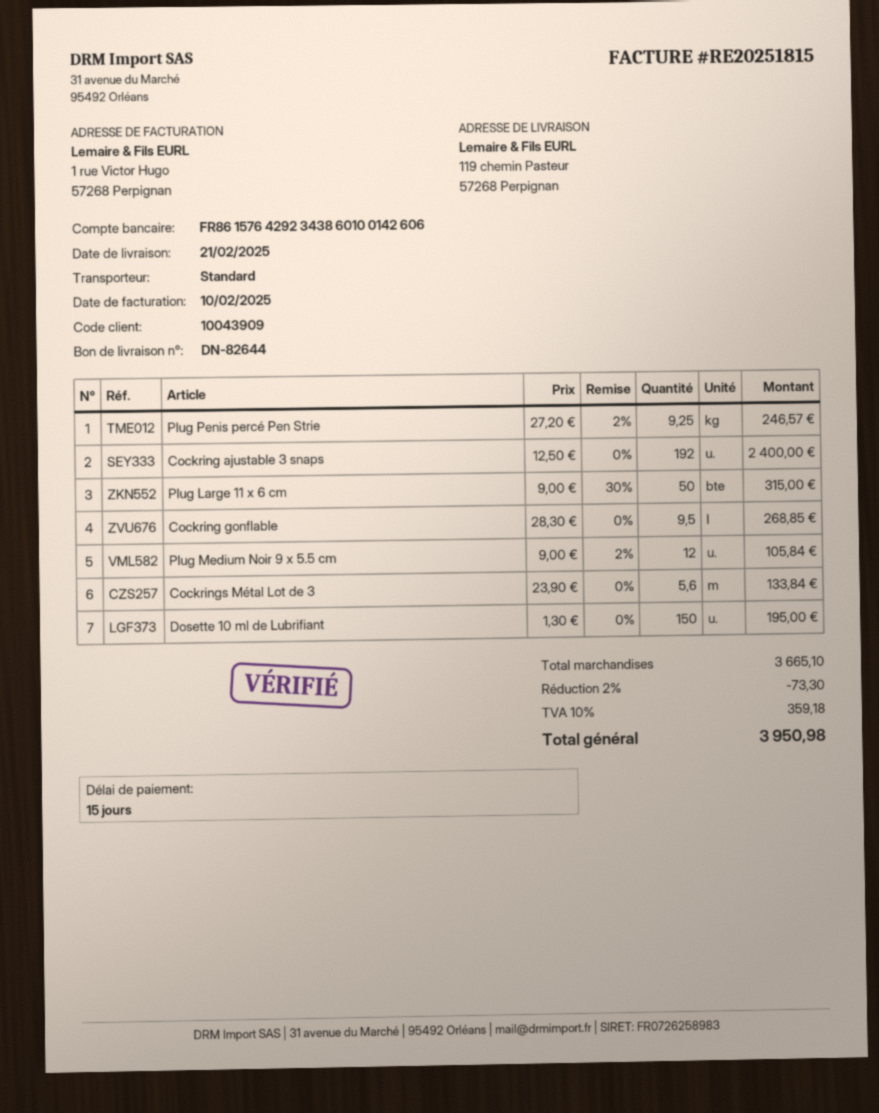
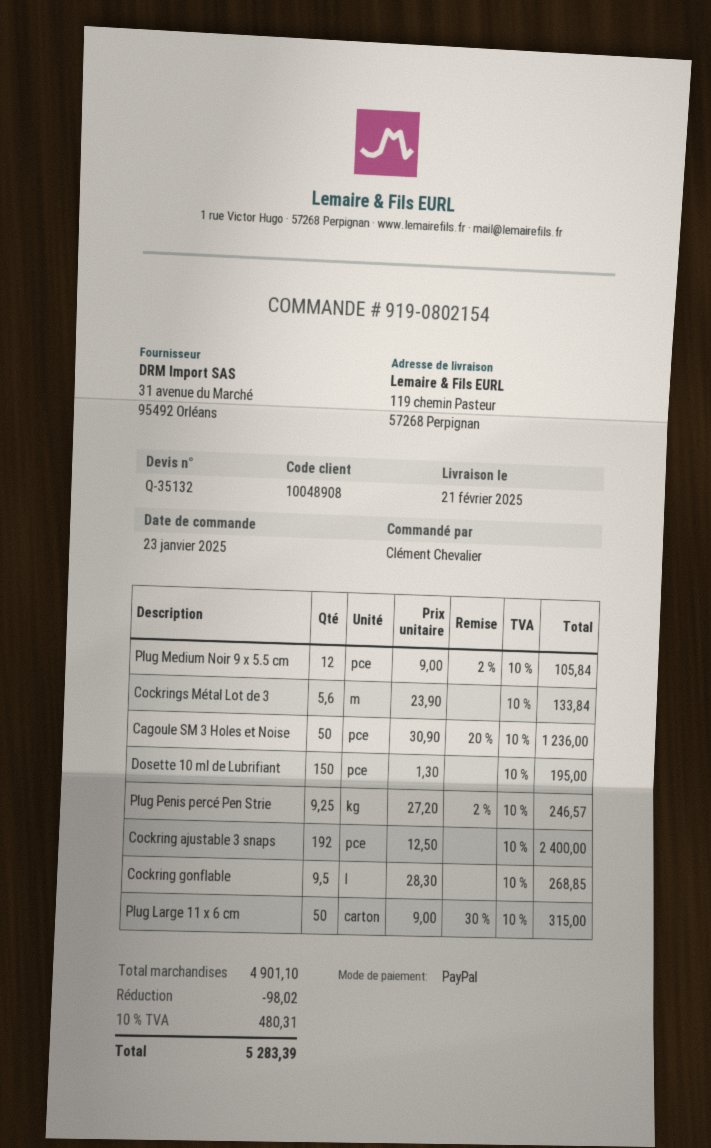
customer number: 10043909 -> 10048908
Cagoule SM 3 Holes et Noise: none -> 50 x 30.90 - 20% = 1236.00
subtotal: 3665.10 -> 4901.10
discount: 73.30 -> 98.02
tax: 10% = 359.18 -> 10% = 480.31
total: 3950.98 -> 5283.39

